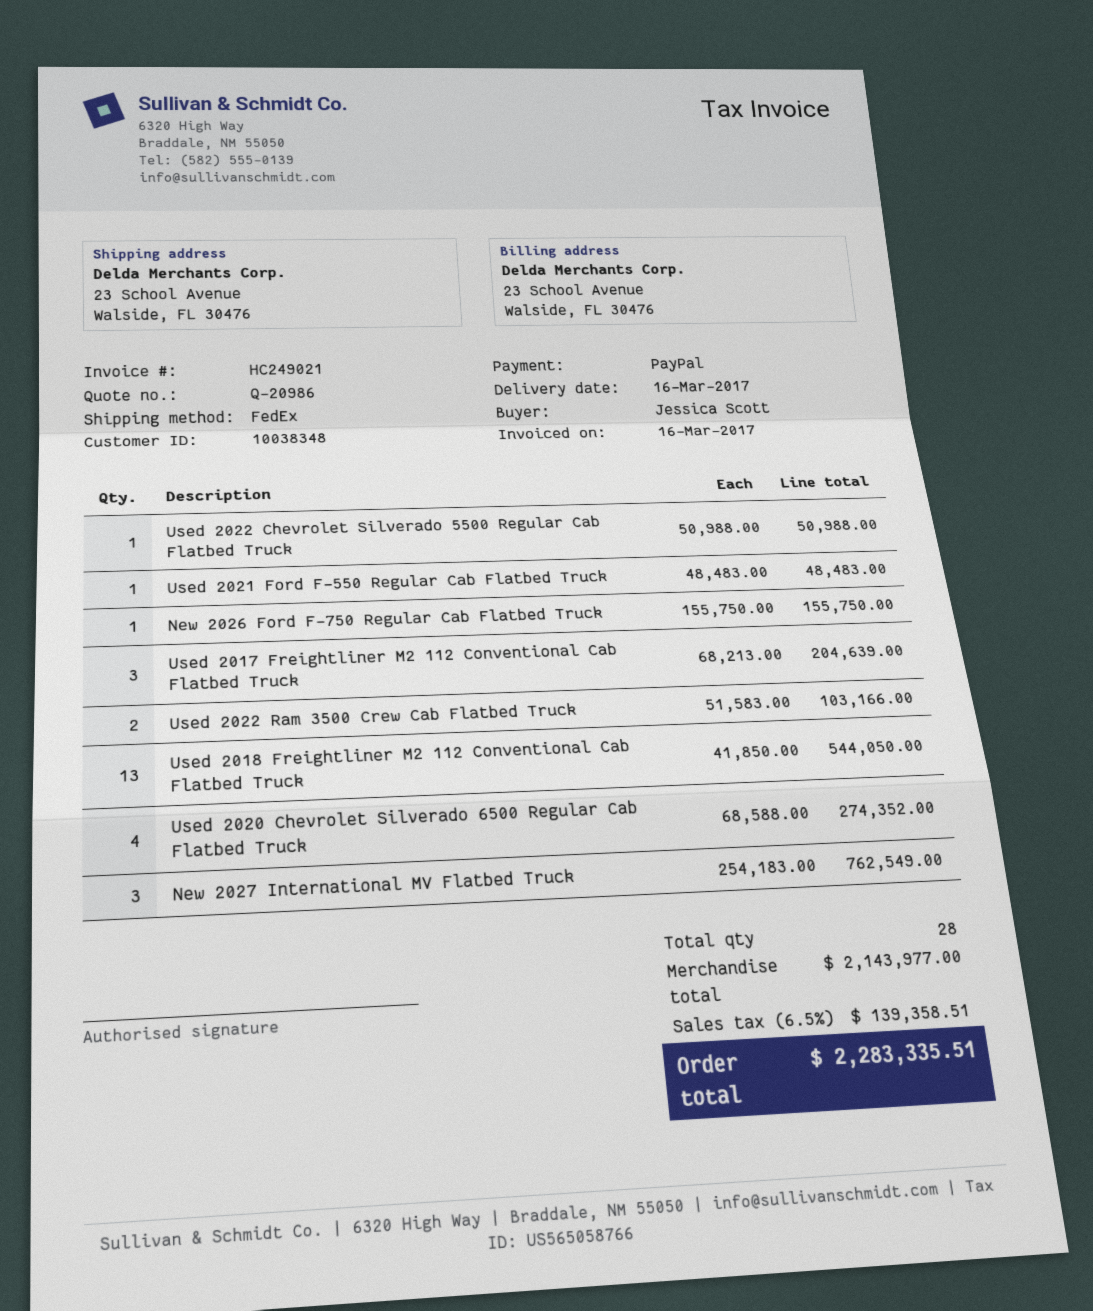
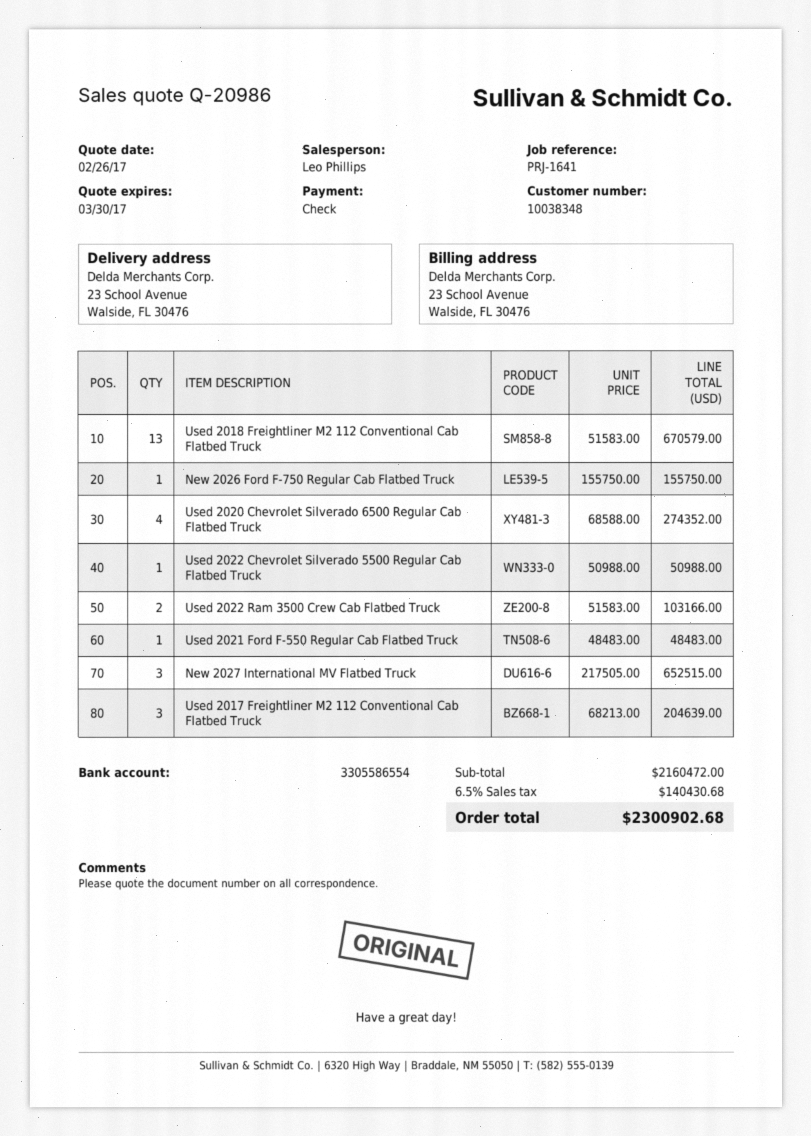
payment method: PayPal -> cheque
Used 2018 Freightliner M2 112 Conventional Cab Flatbed Truck: 13 x 41850.00 = 544050.00 -> 13 x 51583.00 = 670579.00
New 2027 International MV Flatbed Truck: 3 x 254183.00 = 762549.00 -> 3 x 217505.00 = 652515.00
subtotal: 2143977.00 -> 2160472.00
tax: 6.5% = 139358.51 -> 6.5% = 140430.68
total: 2283335.51 -> 2300902.68

